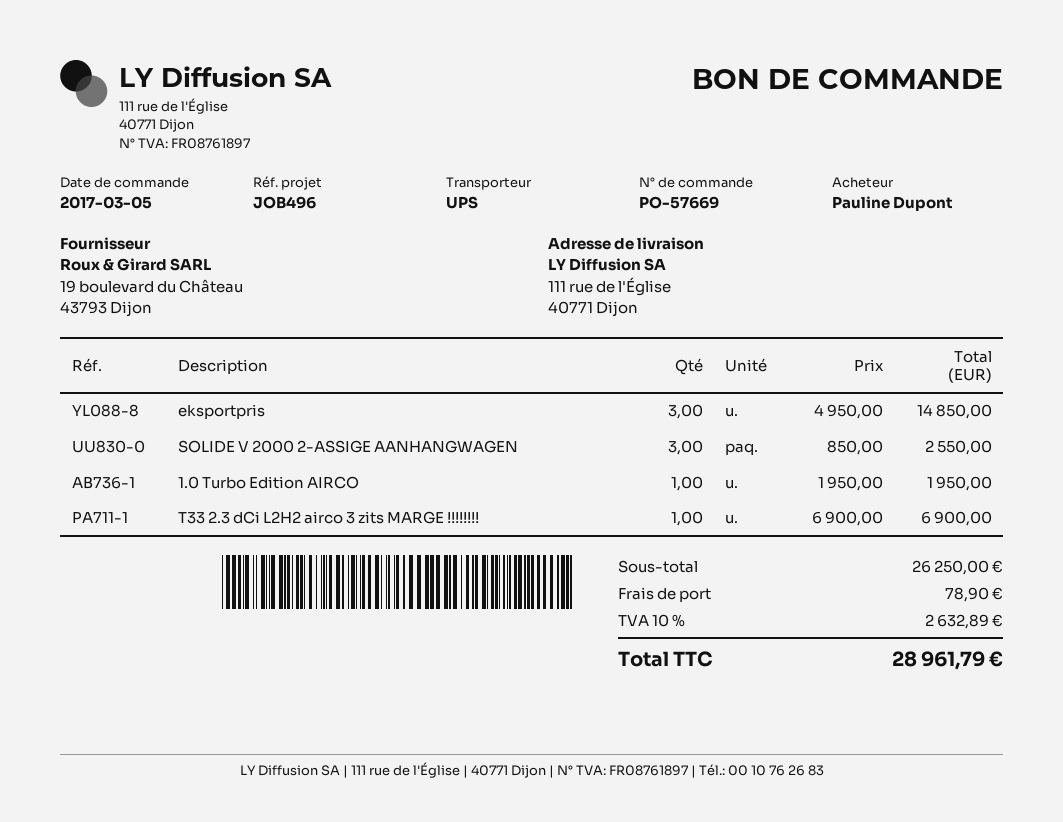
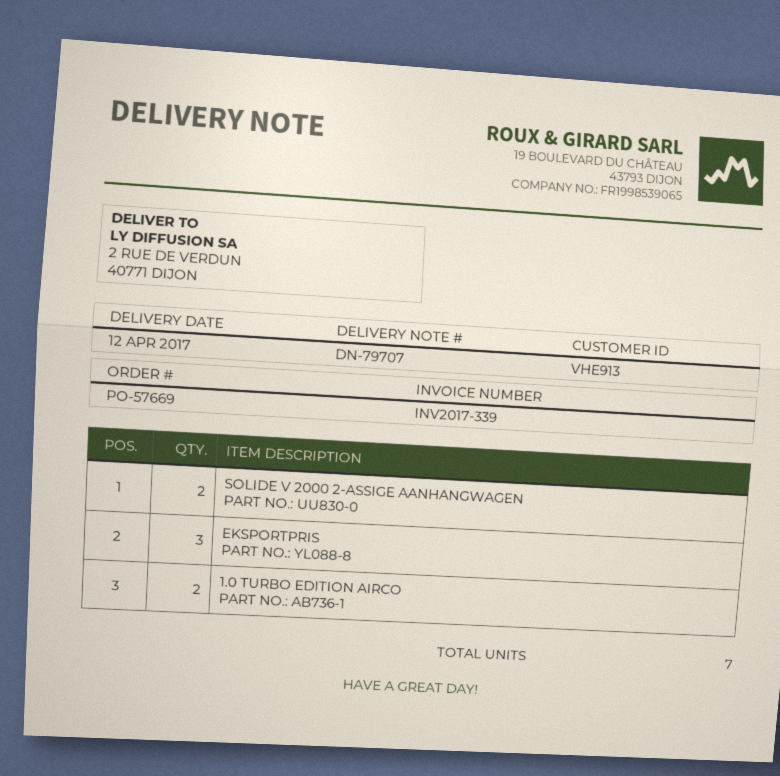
ship to: 111 rue de l'Église, 40771 Dijon -> 2 RUE DE VERDUN, 40771 DIJON
SOLIDE V 2000 2-ASSIGE AANHANGWAGEN: 3 -> 2
1.0 Turbo Edition AIRCO: 1 -> 2
T33 2.3 dCi L2H2 airco 3 zits MARGE !!!!!!!!: 1 -> none

